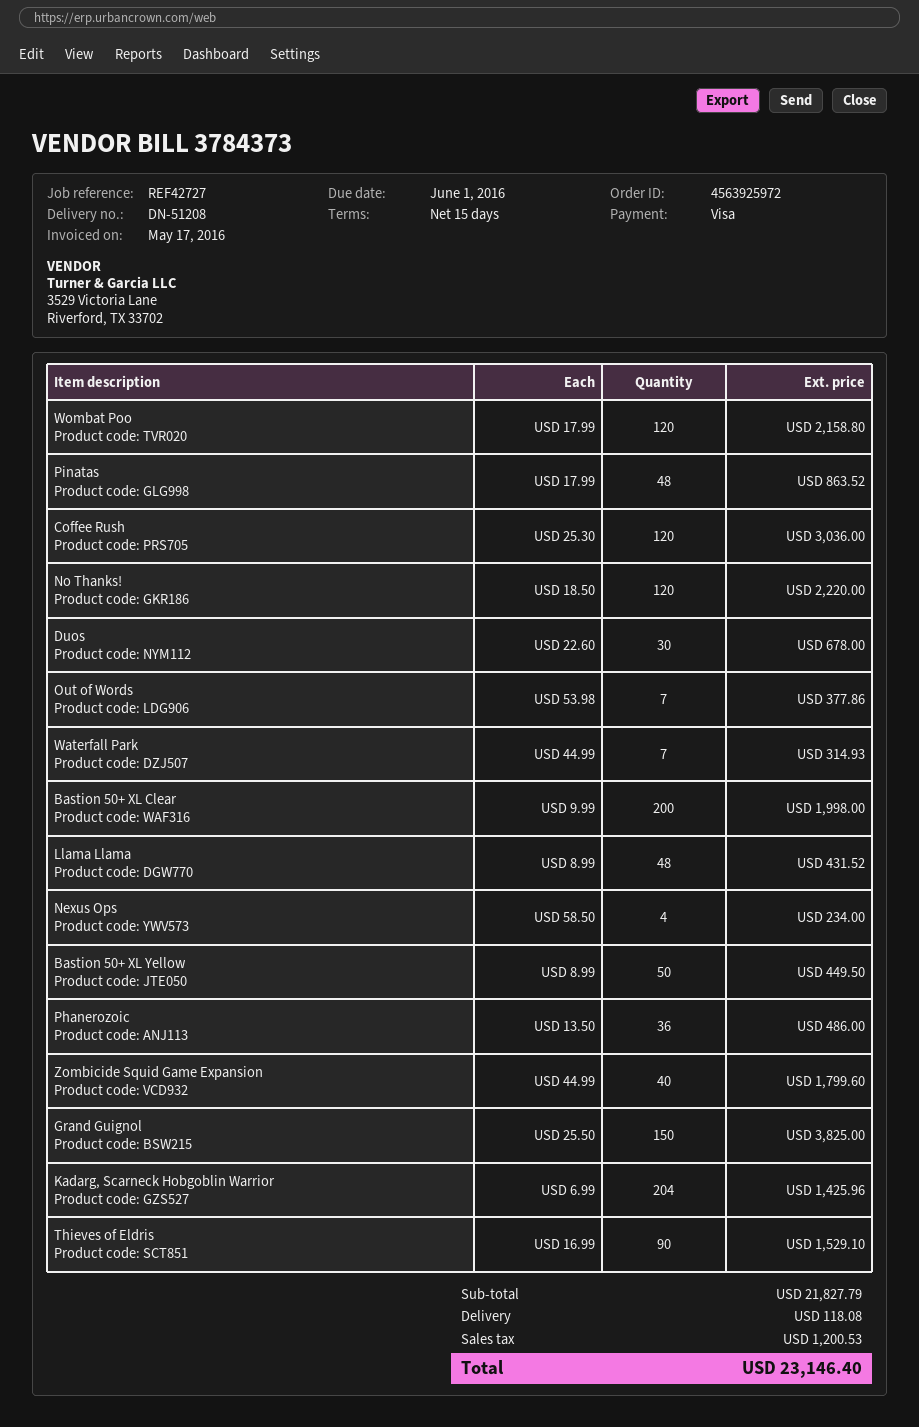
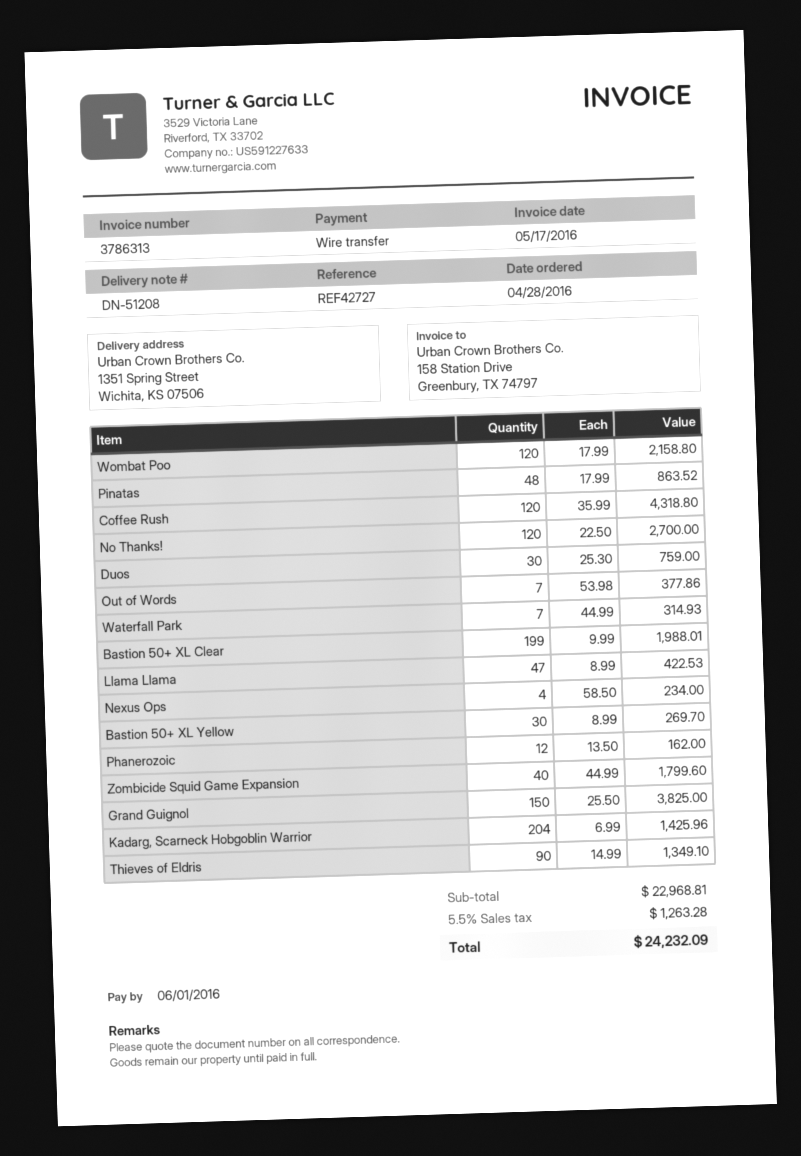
invoice number: 3784373 -> 3786313
payment method: Visa -> bank transfer
Coffee Rush: 120 x 25.30 = 3036.00 -> 120 x 35.99 = 4318.80
No Thanks!: 120 x 18.50 = 2220.00 -> 120 x 22.50 = 2700.00
Duos: 30 x 22.60 = 678.00 -> 30 x 25.30 = 759.00
Bastion 50+ XL Clear: 200 x 9.99 = 1998.00 -> 199 x 9.99 = 1988.01
Llama Llama: 48 x 8.99 = 431.52 -> 47 x 8.99 = 422.53
Bastion 50+ XL Yellow: 50 x 8.99 = 449.50 -> 30 x 8.99 = 269.70
Phanerozoic: 36 x 13.50 = 486.00 -> 12 x 13.50 = 162.00
Thieves of Eldris: 90 x 16.99 = 1529.10 -> 90 x 14.99 = 1349.10
subtotal: 21827.79 -> 22968.81
shipping: 118.08 -> none
tax: 1200.53 -> 1263.28
total: 23146.40 -> 24232.09

